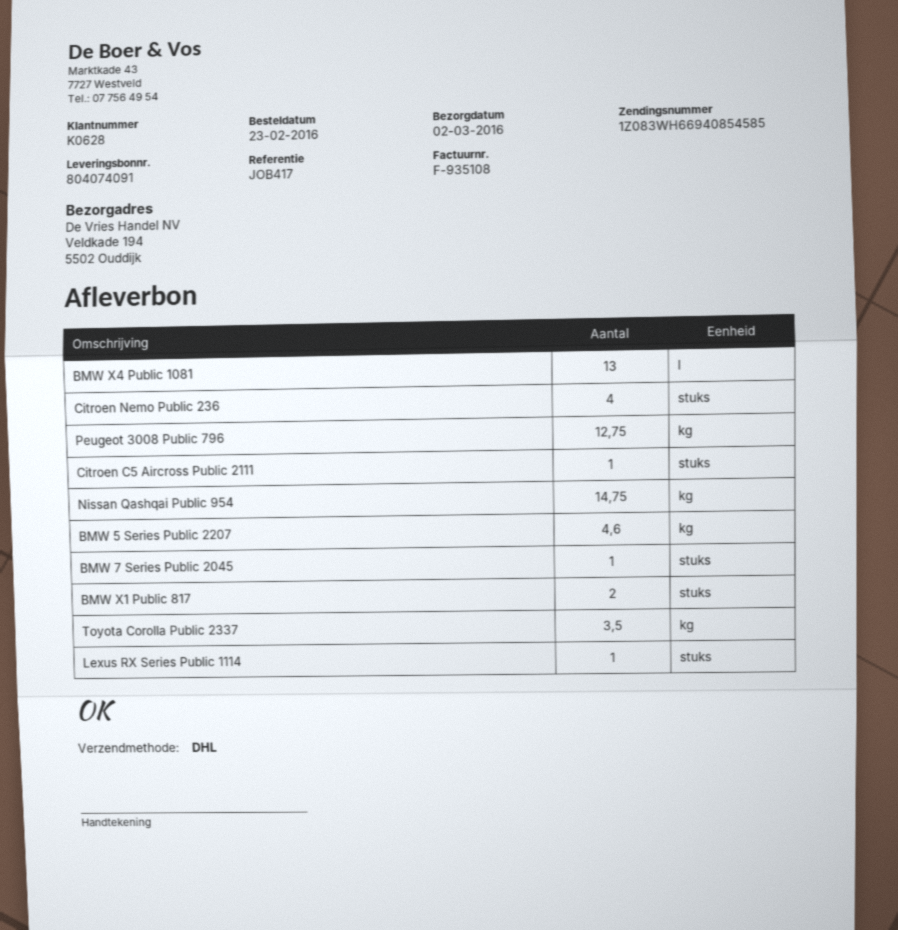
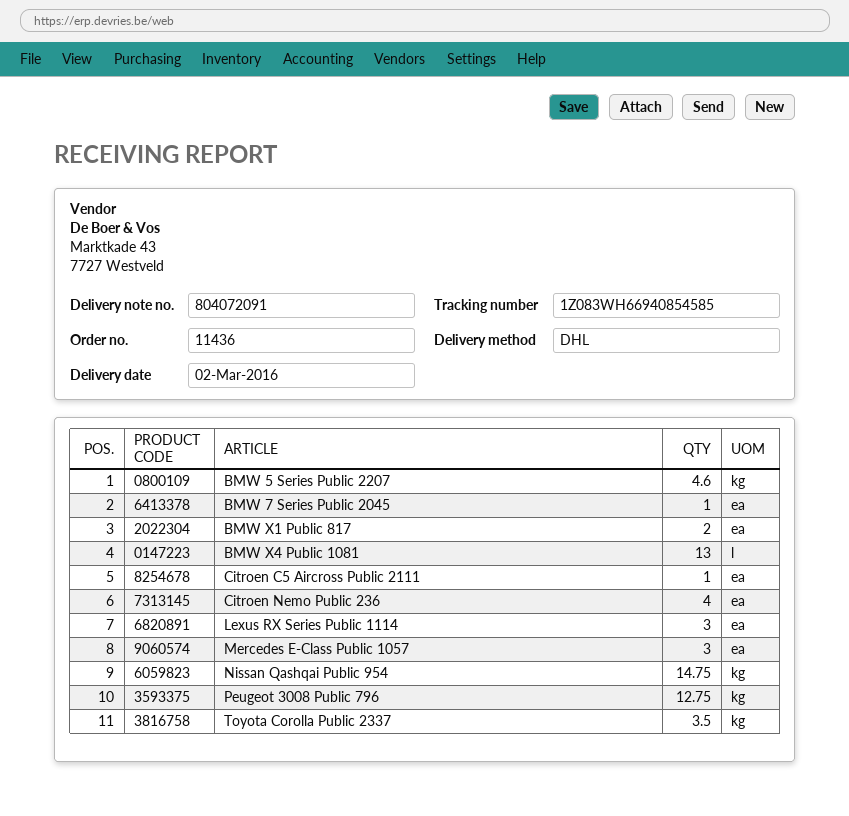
delivery note number: 804074091 -> 804072091
Lexus RX Series Public 1114: 1 -> 3
Mercedes E-Class Public 1057: none -> 3

